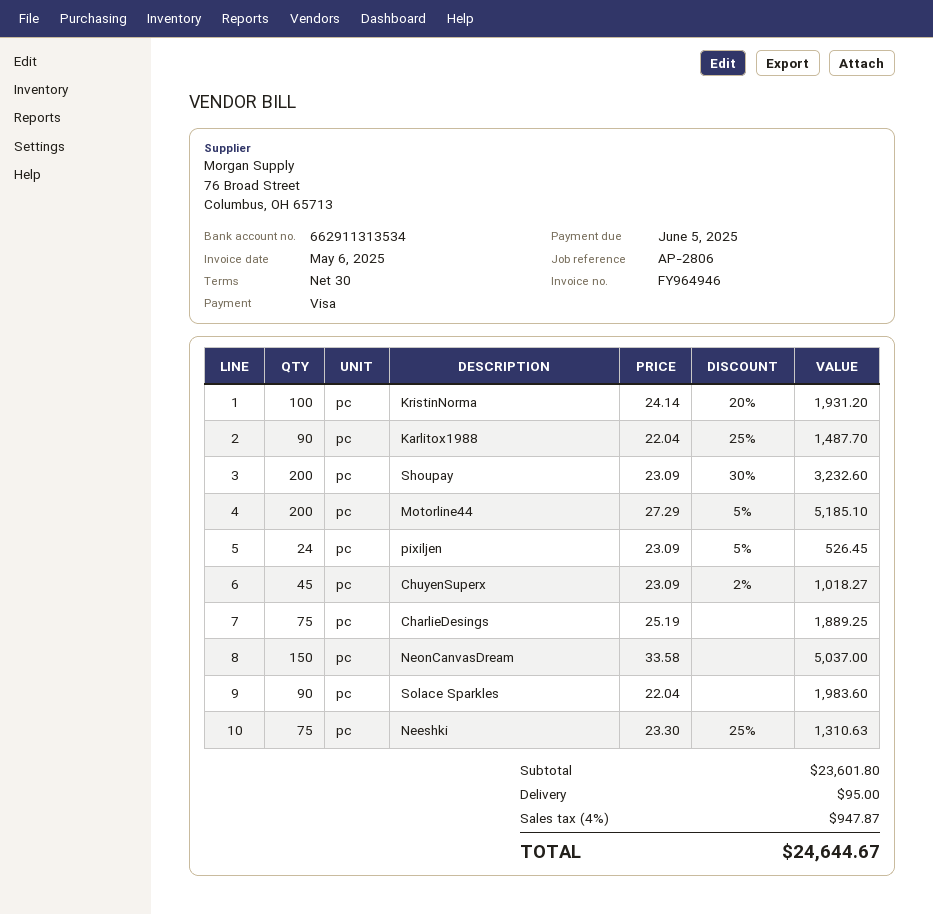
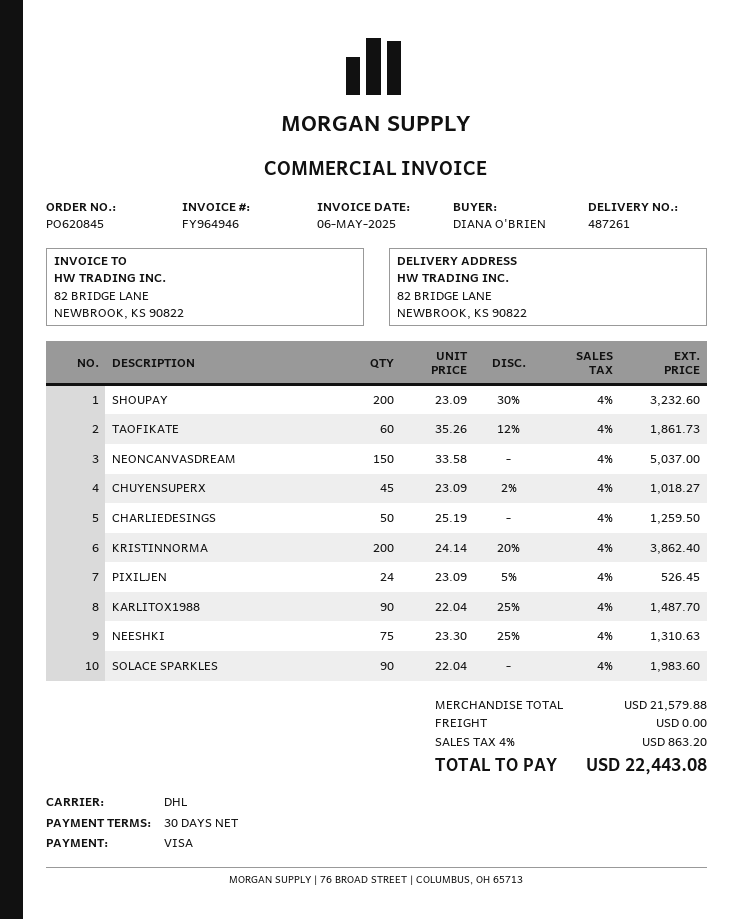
KristinNorma: 100 x 24.14 - 20% = 1931.20 -> 200 x 24.14 - 20% = 3862.40
Motorline44: 200 x 27.29 - 5% = 5185.10 -> none
CharlieDesings: 75 x 25.19 = 1889.25 -> 50 x 25.19 = 1259.50
TAOFIKATE: none -> 60 x 35.26 - 12% = 1861.73
subtotal: 23601.80 -> 21579.88
shipping: 95.00 -> 0.00
tax: 4% = 947.87 -> 4% = 863.20
total: 24644.67 -> 22443.08

